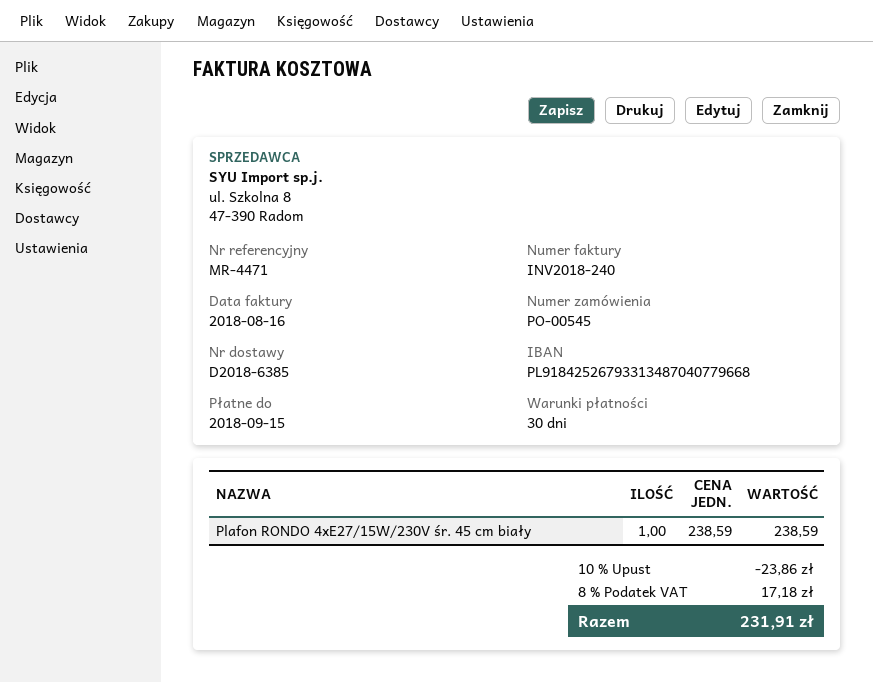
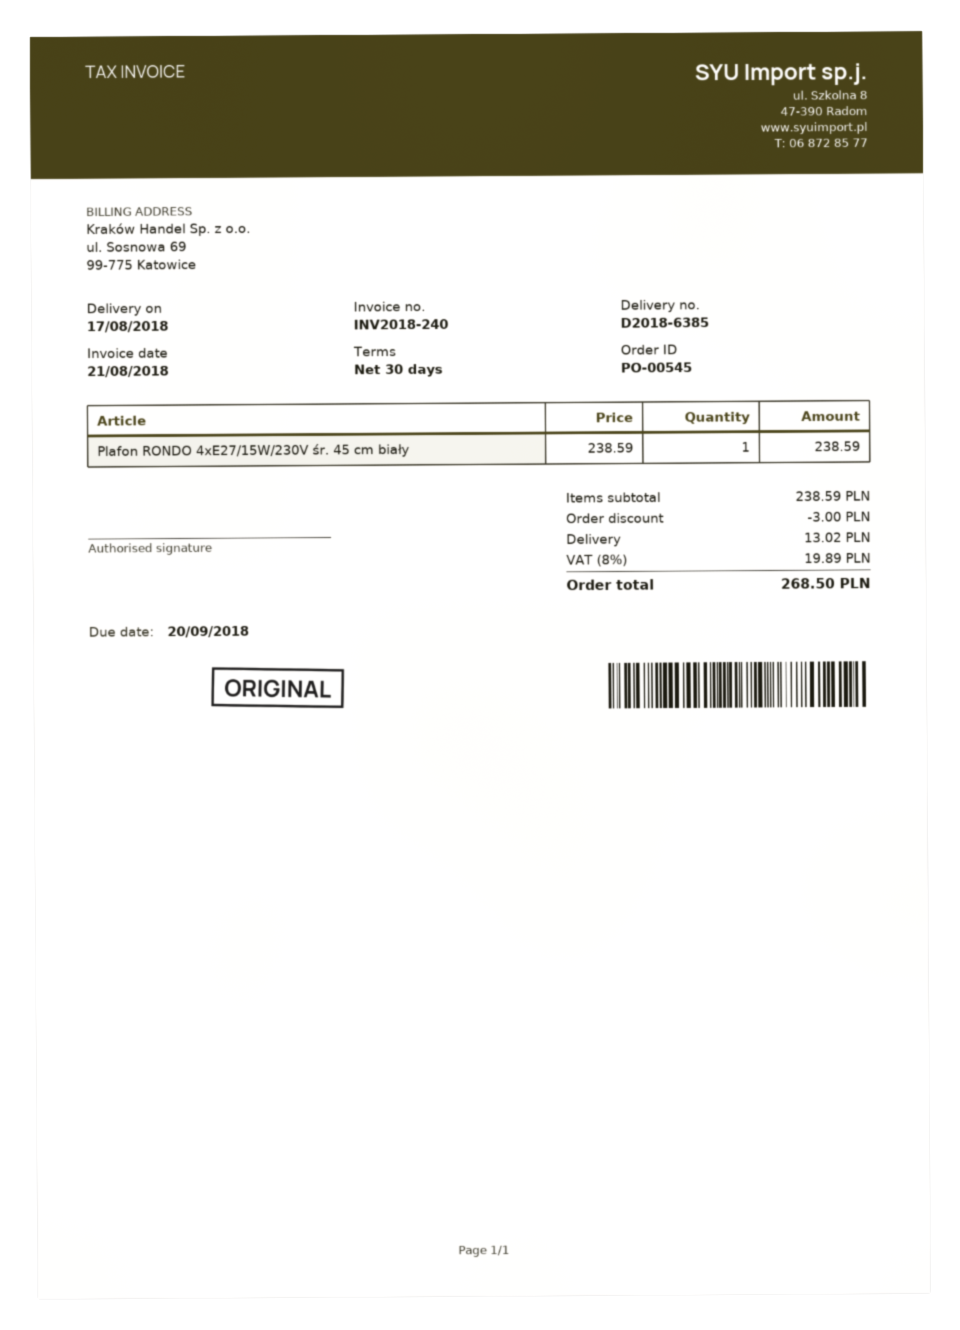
invoice date: 2018-08-16 -> 2018-08-21
due date: 2018-09-15 -> 2018-09-20
discount: 23.86 -> 3.00
shipping: none -> 13.02
tax: 8% = 17.18 -> 8% = 19.89
total: 231.91 -> 268.50

